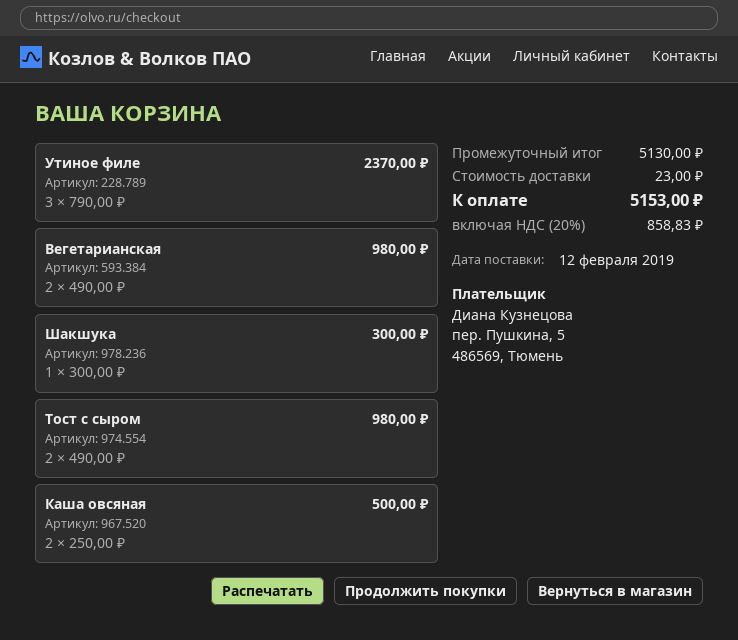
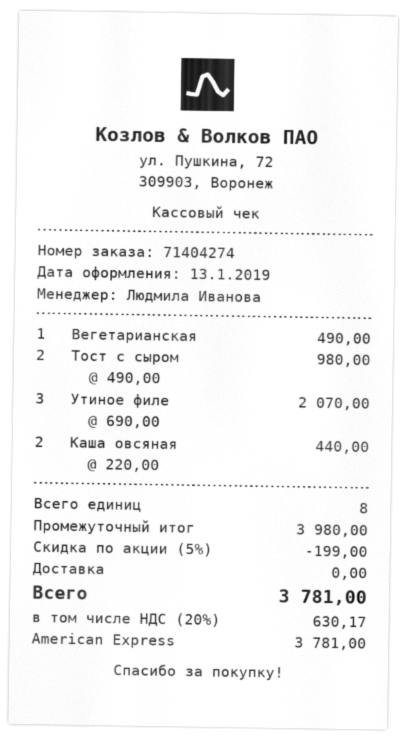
Утиное филе: 3 x 790.00 = 2370.00 -> 3 x 690.00 = 2070.00
Вегетарианская: 2 x 490.00 = 980.00 -> 1 x 490.00 = 490.00
Шакшука: 1 x 300.00 = 300.00 -> none
Каша овсяная: 2 x 250.00 = 500.00 -> 2 x 220.00 = 440.00
subtotal: 5130.00 -> 3980.00
discount: none -> 5% = 199.00
shipping: 23.00 -> 0.00
tax: 20% = 858.83 -> 20% = 630.17
total: 5153.00 -> 3781.00

